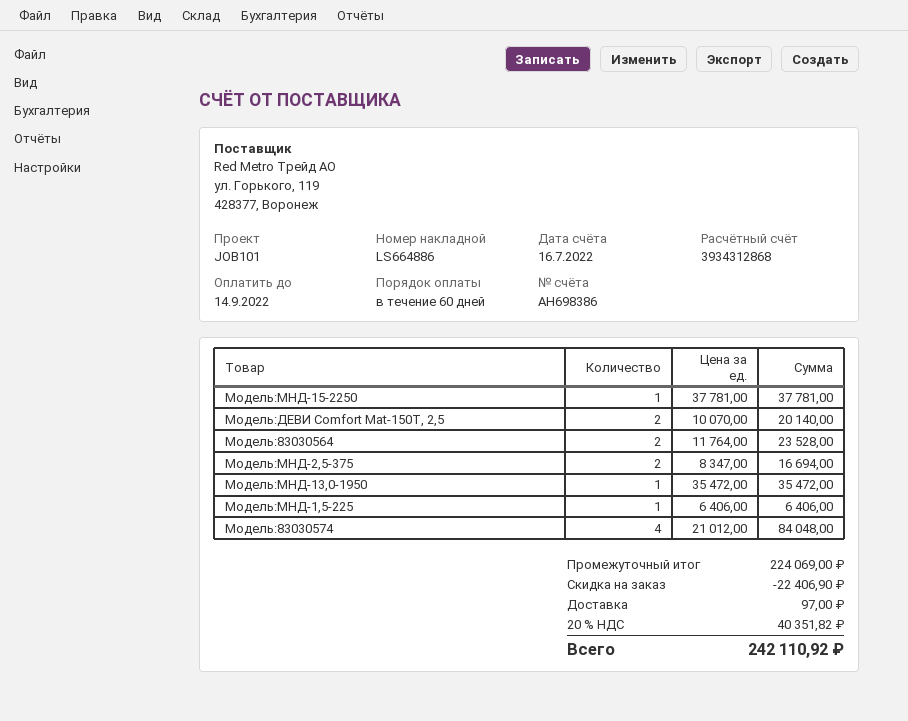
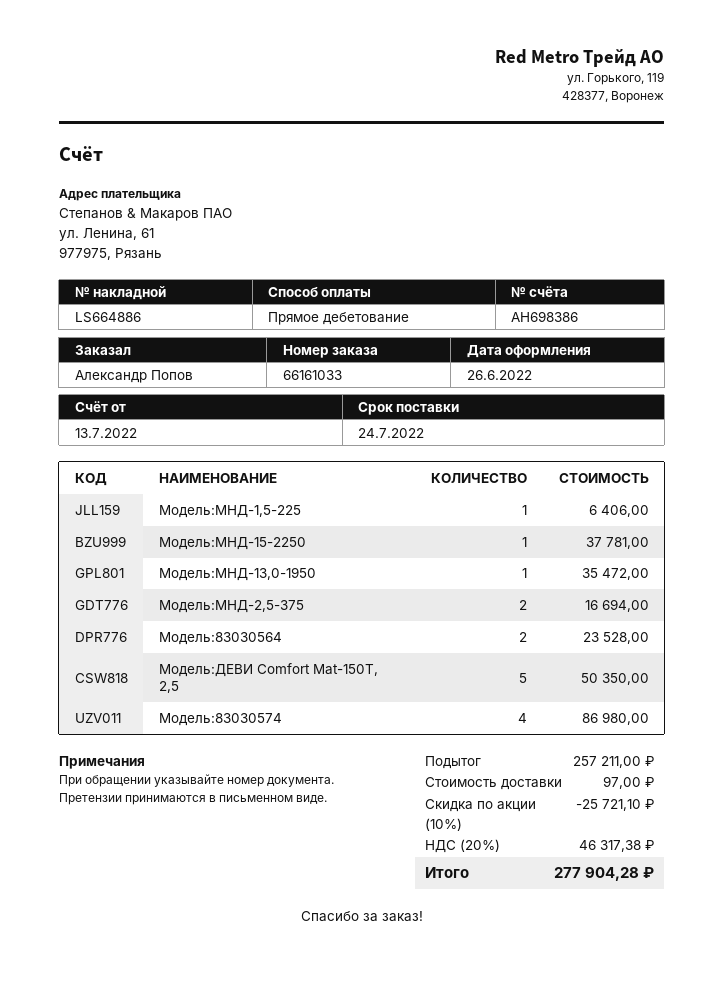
invoice date: 2022-07-16 -> 2022-07-13
Модель:ДЕВИ Comfort Mat-150T, 2,5: 2 for 20140.00 -> 5 for 50350.00
Модель:83030574: 4 for 84048.00 -> 4 for 86980.00
subtotal: 224069.00 -> 257211.00
discount: 22406.90 -> 25721.10
tax: 20% = 40351.82 -> 20% = 46317.38
total: 242110.92 -> 277904.28

